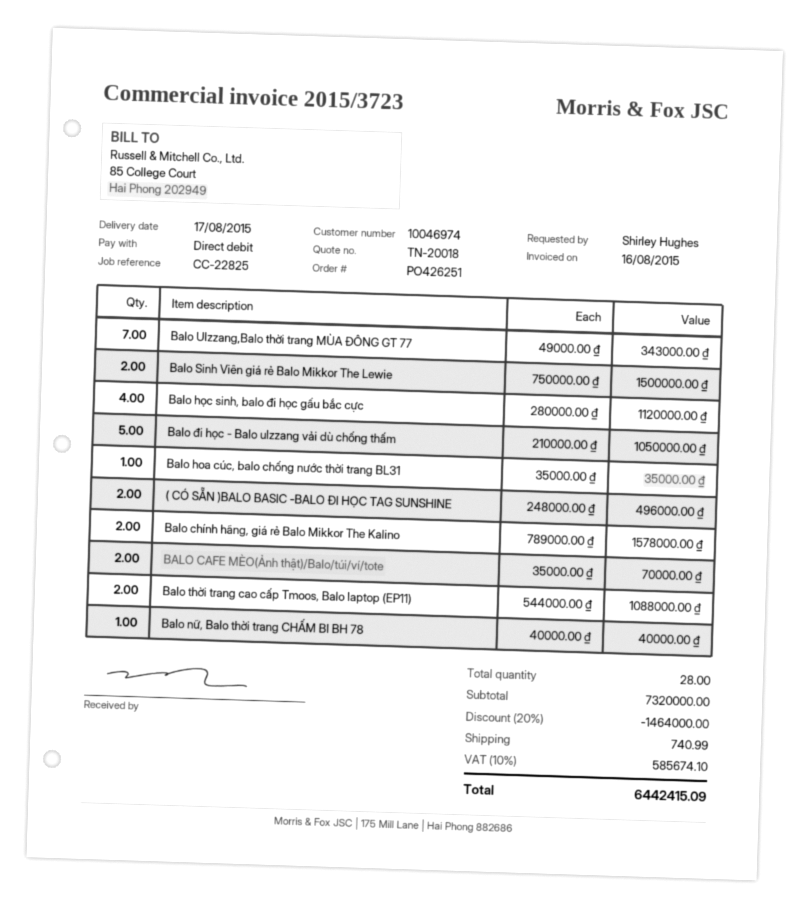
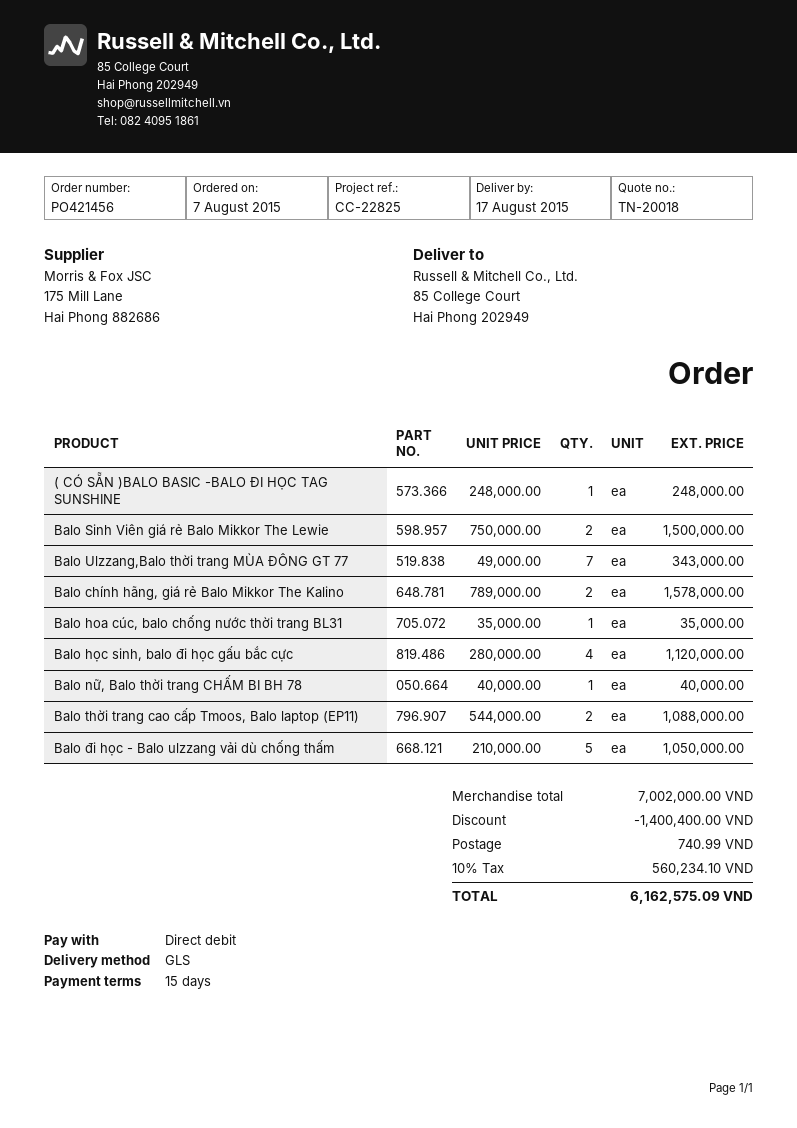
order number: PO426251 -> PO421456
( CÓ SẴN )BALO BASIC -BALO ĐI HỌC TAG SUNSHINE: 2 x 248000.00 = 496000.00 -> 1 x 248000.00 = 248000.00
BALO CAFE MÈO(Ảnh thật)/Balo/túi/ví/tote: 2 x 35000.00 = 70000.00 -> none
subtotal: 7320000.00 -> 7002000.00
discount: 1464000.00 -> 1400400.00
tax: 10% = 585674.10 -> 10% = 560234.10
total: 6442415.09 -> 6162575.09

